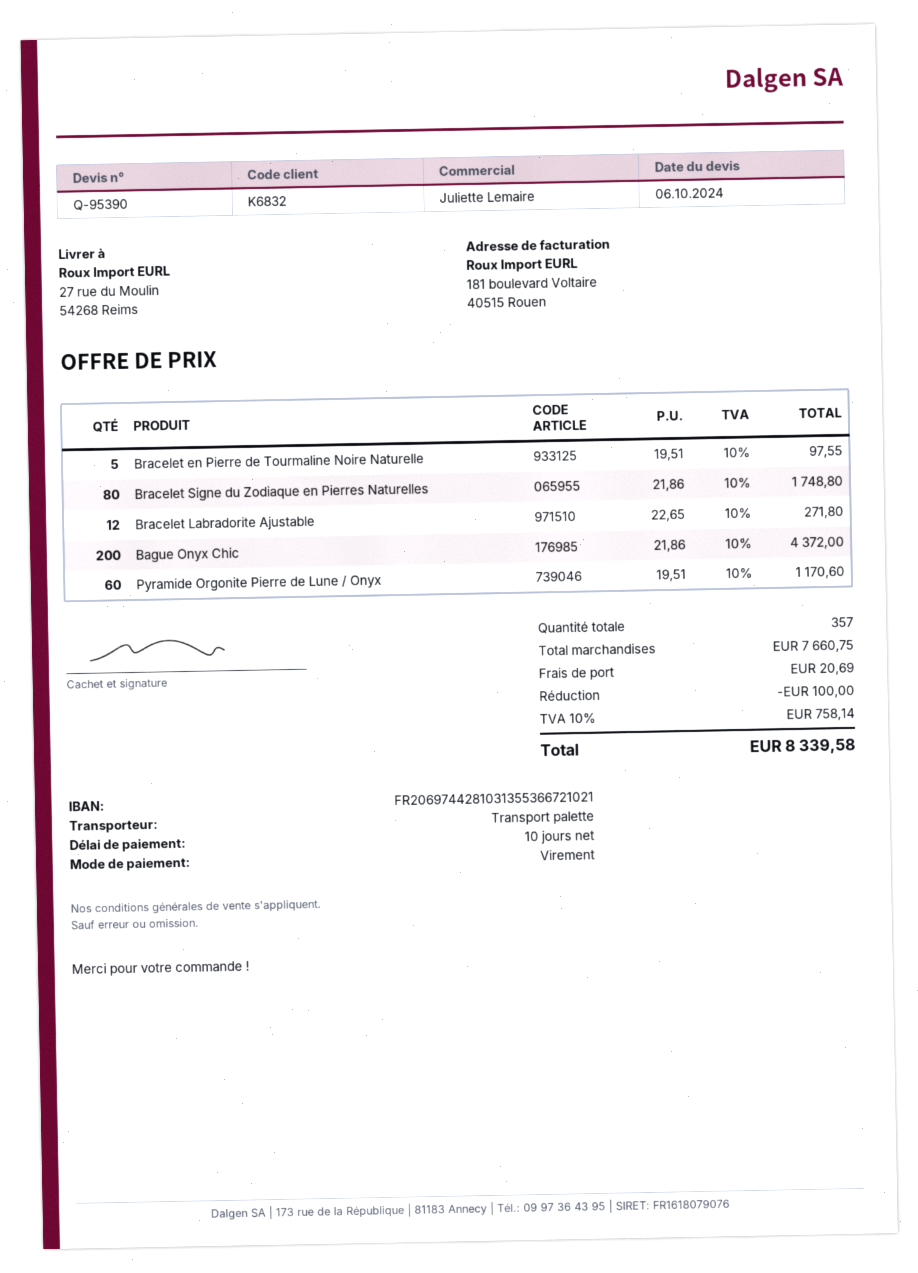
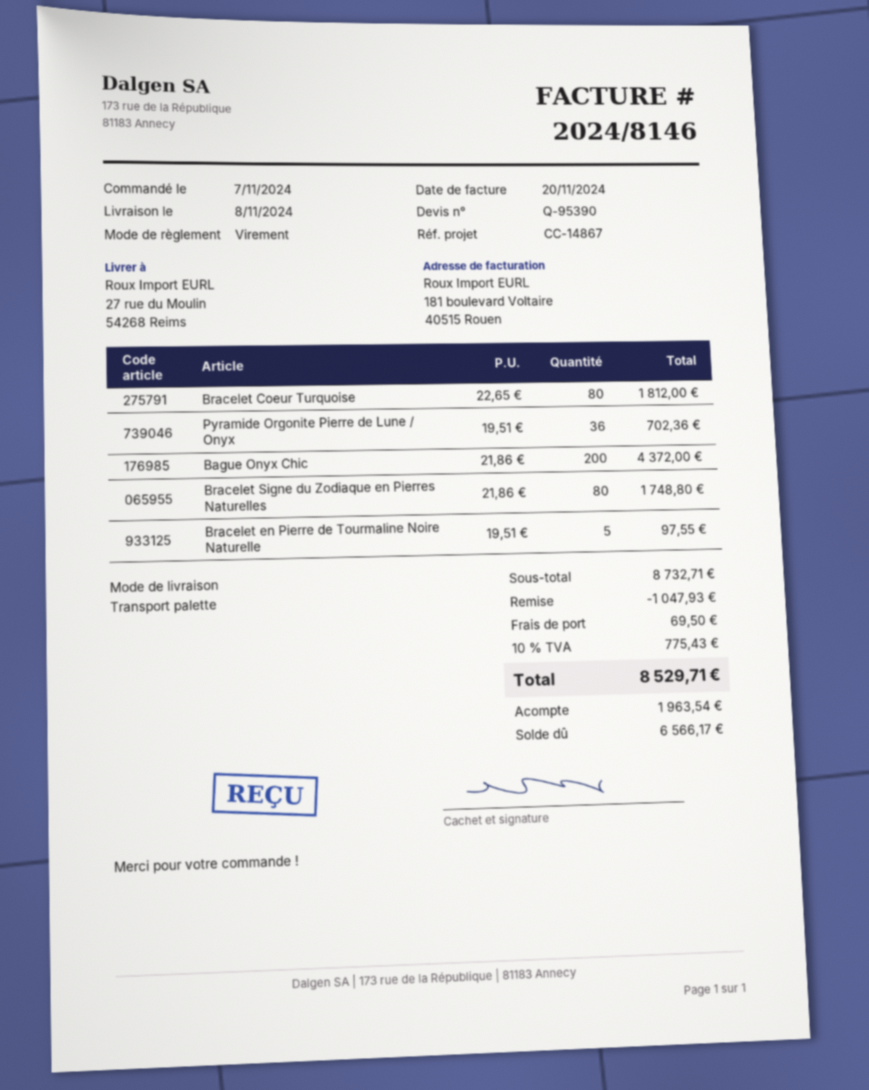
Bracelet Labradorite Ajustable: 12 x 22.65 = 271.80 -> none
Pyramide Orgonite Pierre de Lune / Onyx: 60 x 19.51 = 1170.60 -> 36 x 19.51 = 702.36
Bracelet Coeur Turquoise: none -> 80 x 22.65 = 1812.00
subtotal: 7660.75 -> 8732.71
discount: 100.00 -> 1047.93
shipping: 20.69 -> 69.50
tax: 10% = 758.14 -> 10% = 775.43
total: 8339.58 -> 8529.71

